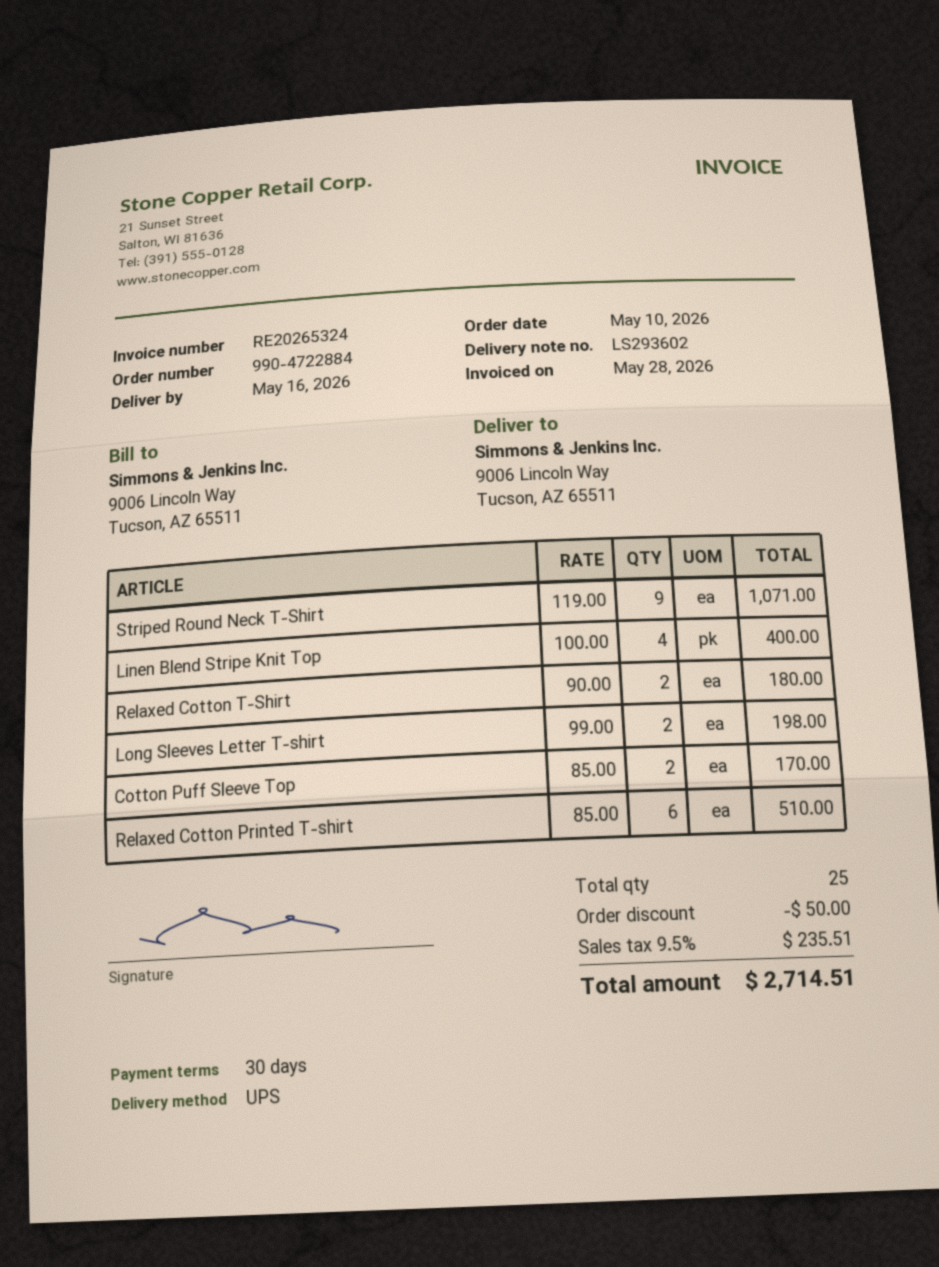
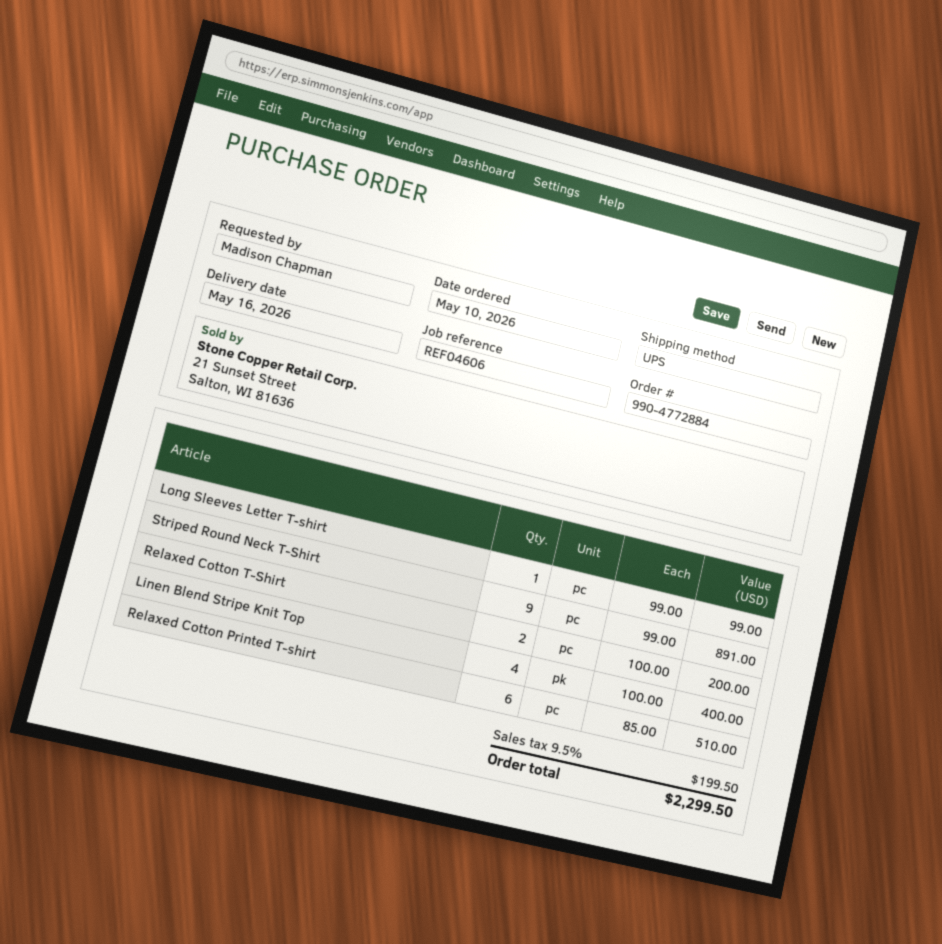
order number: 990-4722884 -> 990-4772884
Striped Round Neck T-Shirt: 9 x 119.00 = 1071.00 -> 9 x 99.00 = 891.00
Relaxed Cotton T-Shirt: 2 x 90.00 = 180.00 -> 2 x 100.00 = 200.00
Long Sleeves Letter T-shirt: 2 x 99.00 = 198.00 -> 1 x 99.00 = 99.00
Cotton Puff Sleeve Top: 2 x 85.00 = 170.00 -> none
discount: 50.00 -> none
tax: 9.5% = 235.51 -> 9.5% = 199.50
total: 2714.51 -> 2299.50

